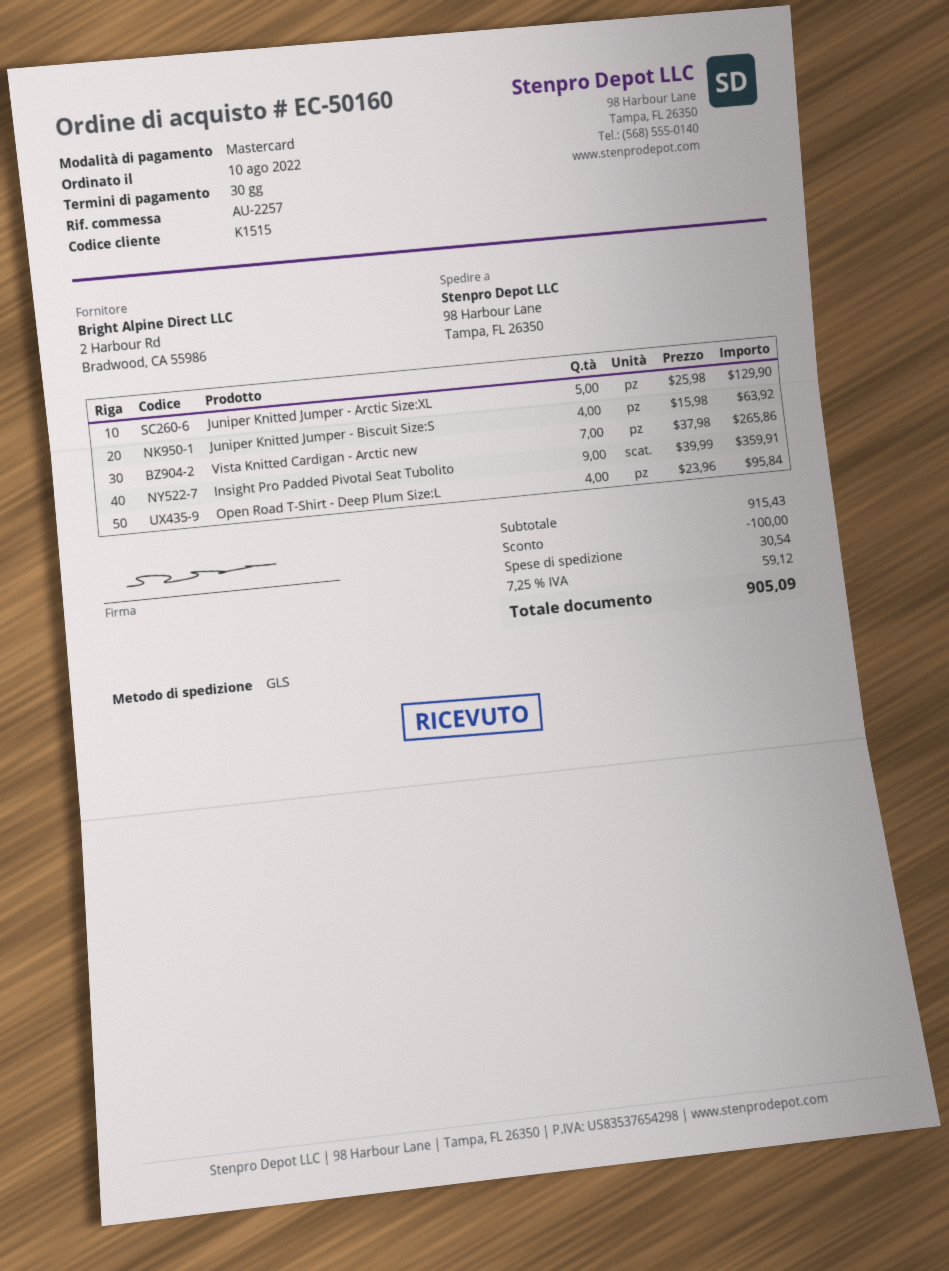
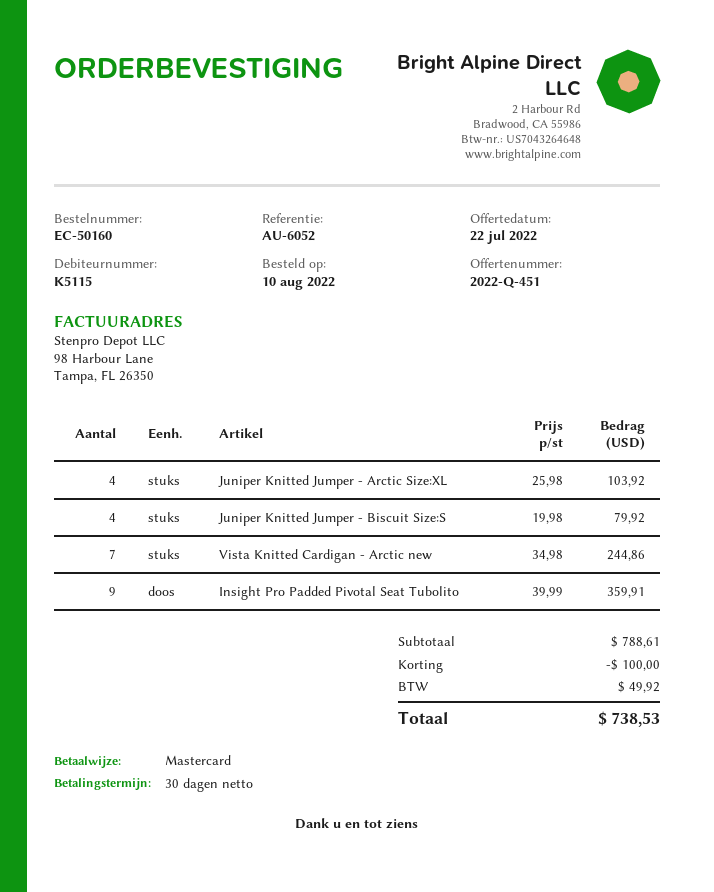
customer number: K1515 -> K5115
reference: AU-2257 -> AU-6052
Juniper Knitted Jumper - Arctic Size:XL: 5 x 25.98 = 129.90 -> 4 x 25.98 = 103.92
Juniper Knitted Jumper - Biscuit Size:S: 4 x 15.98 = 63.92 -> 4 x 19.98 = 79.92
Vista Knitted Cardigan - Arctic new: 7 x 37.98 = 265.86 -> 7 x 34.98 = 244.86
Open Road T-Shirt - Deep Plum Size:L: 4 x 23.96 = 95.84 -> none
subtotal: 915.43 -> 788.61
shipping: 30.54 -> none
tax: 59.12 -> 49.92
total: 905.09 -> 738.53

